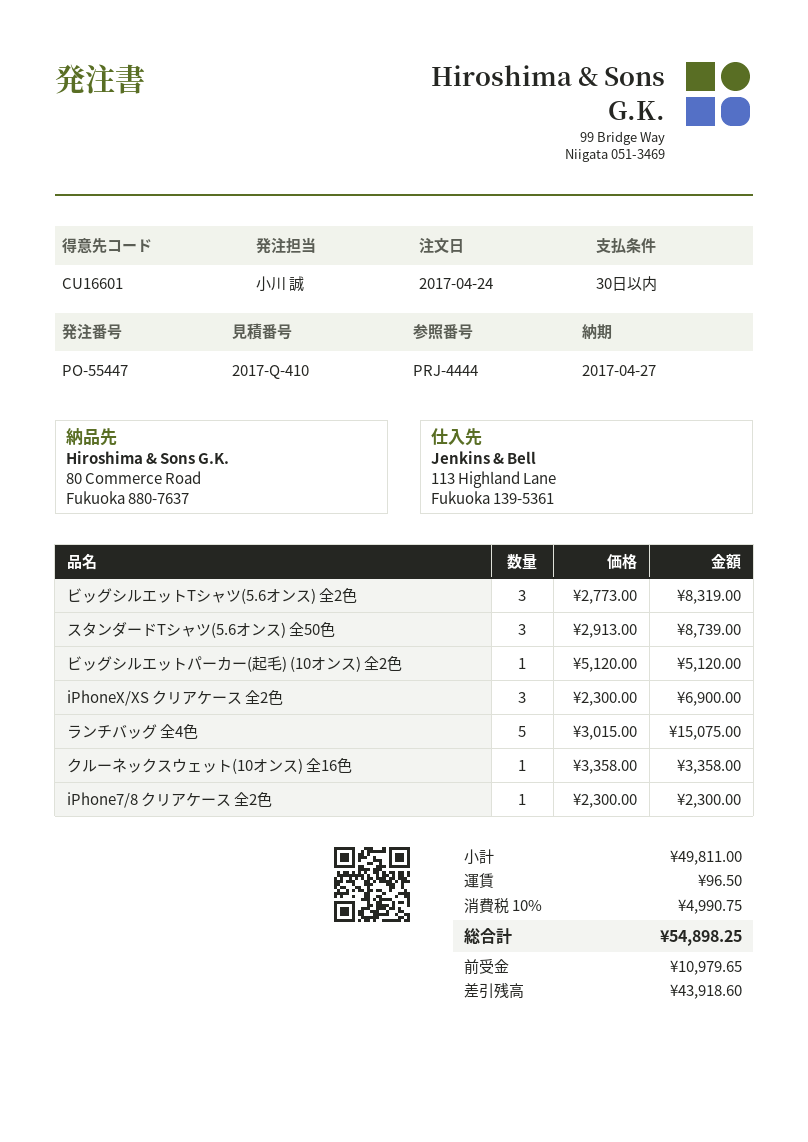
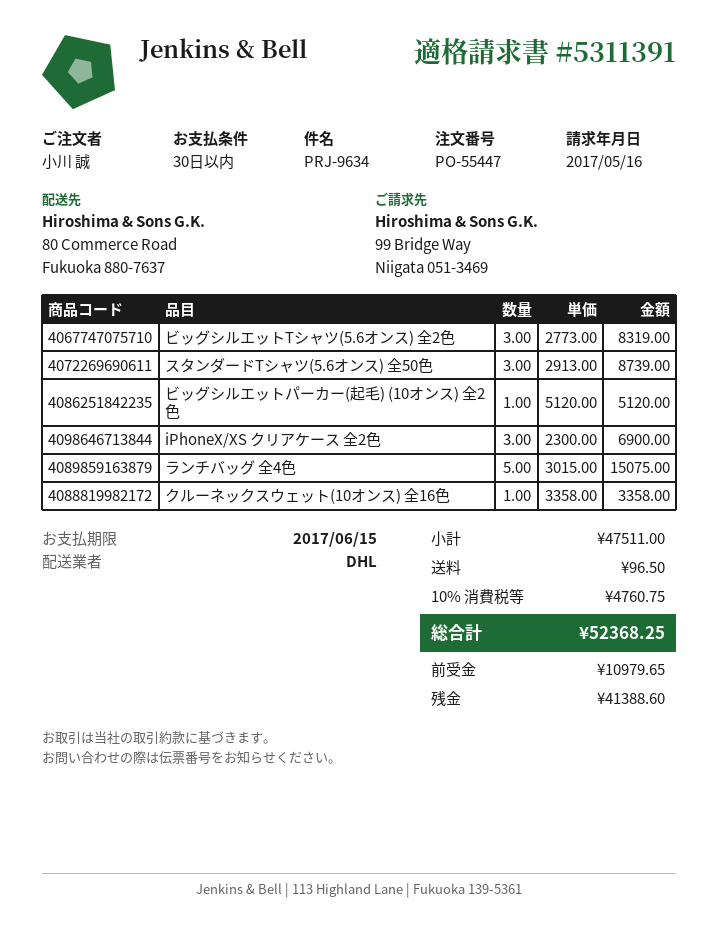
reference: PRJ-4444 -> PRJ-9634
iPhone7/8 クリアケース 全2色: 1 x 2300.00 = 2300.00 -> none
subtotal: 49811.00 -> 47511.00
tax: 10% = 4990.75 -> 10% = 4760.75
total: 54898.25 -> 52368.25
balance: 43918.60 -> 41388.60

